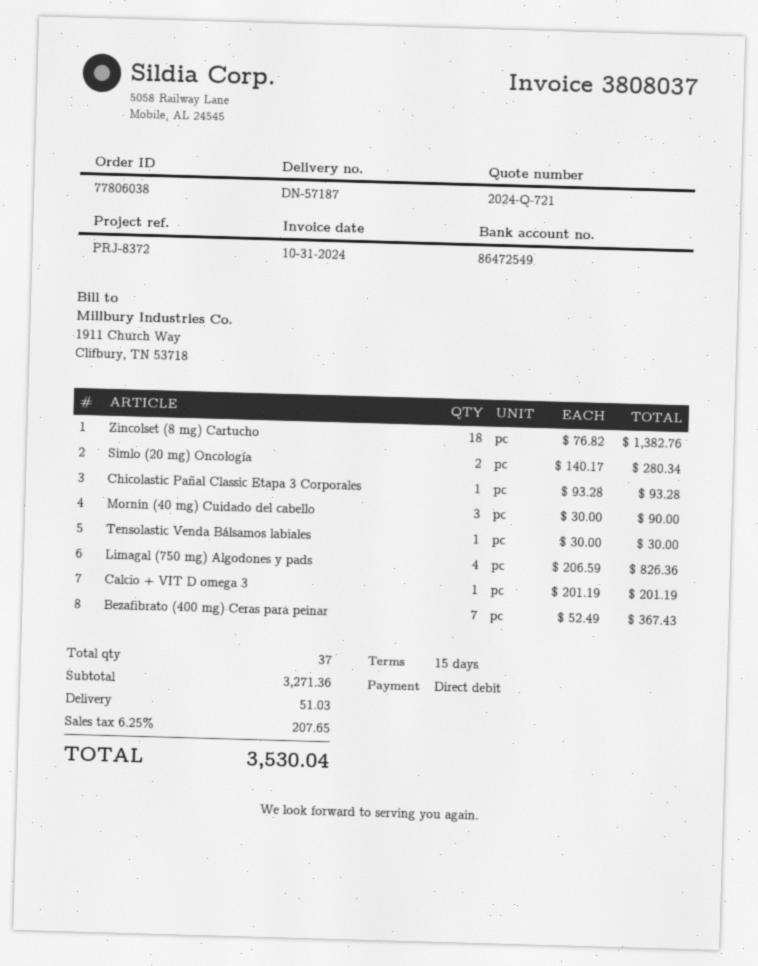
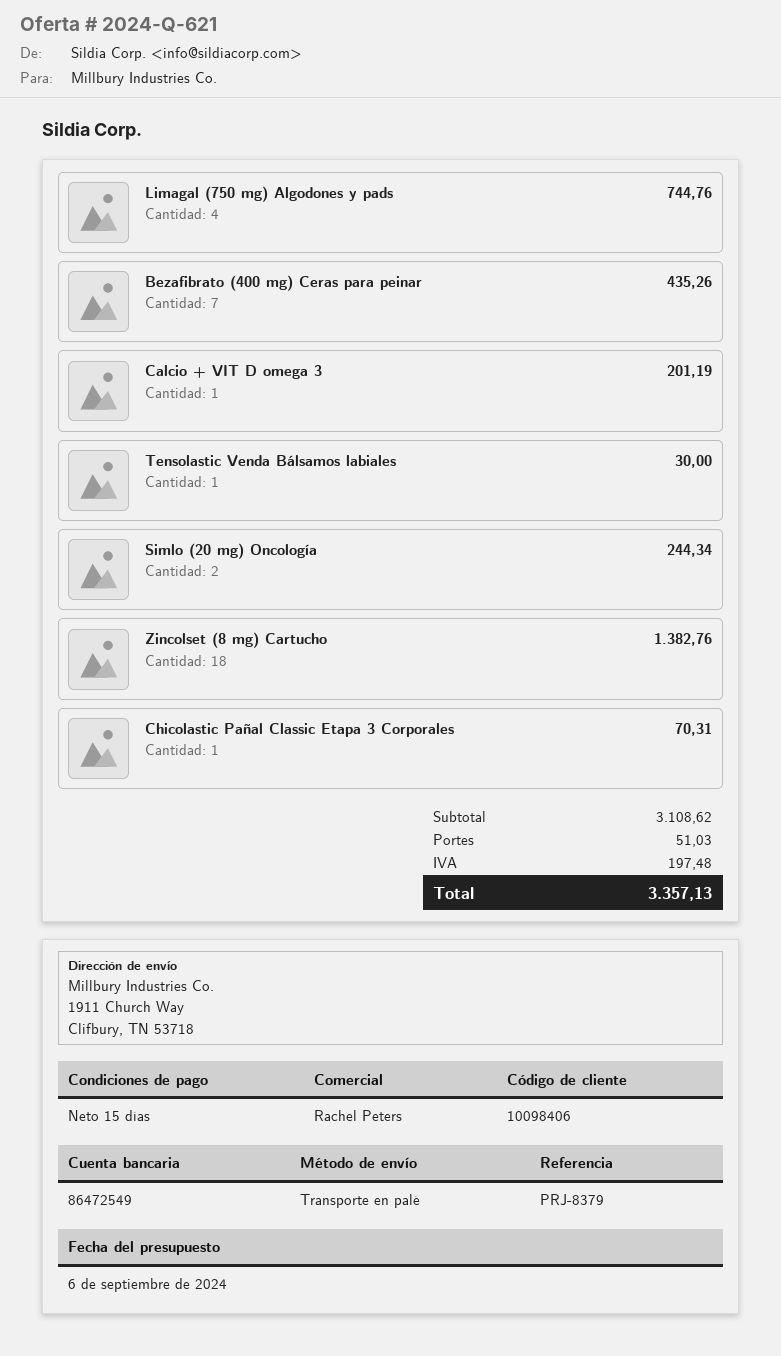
quote number: 2024-Q-721 -> 2024-Q-621
reference: PRJ-8372 -> PRJ-8379
Simlo (20 mg) Oncología: 2 for 280.34 -> 2 for 244.34
Chicolastic Pañal Classic Etapa 3 Corporales: 1 for 93.28 -> 1 for 70.31
Mornin (40 mg) Cuidado del cabello: 3 for 90.00 -> none
Limagal (750 mg) Algodones y pads: 4 for 826.36 -> 4 for 744.76
Bezafibrato (400 mg) Ceras para peinar: 7 for 367.43 -> 7 for 435.26
subtotal: 3271.36 -> 3108.62
tax: 207.65 -> 197.48
total: 3530.04 -> 3357.13

